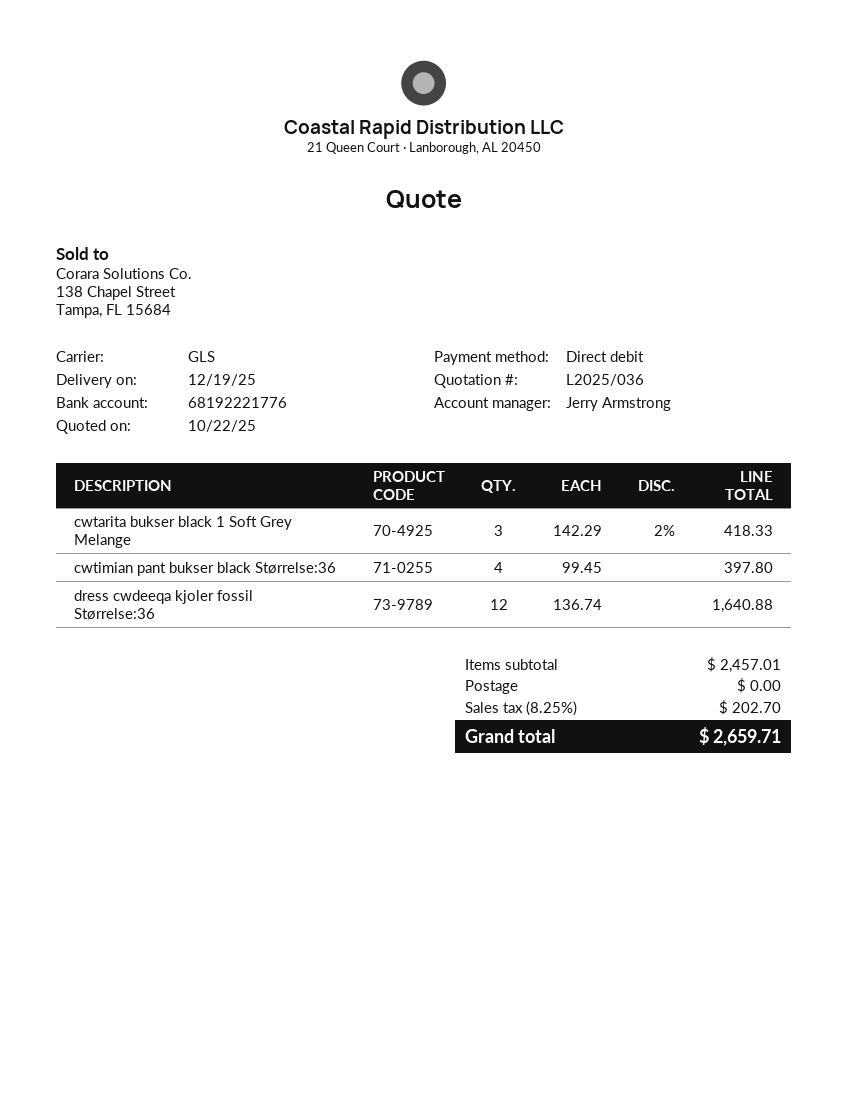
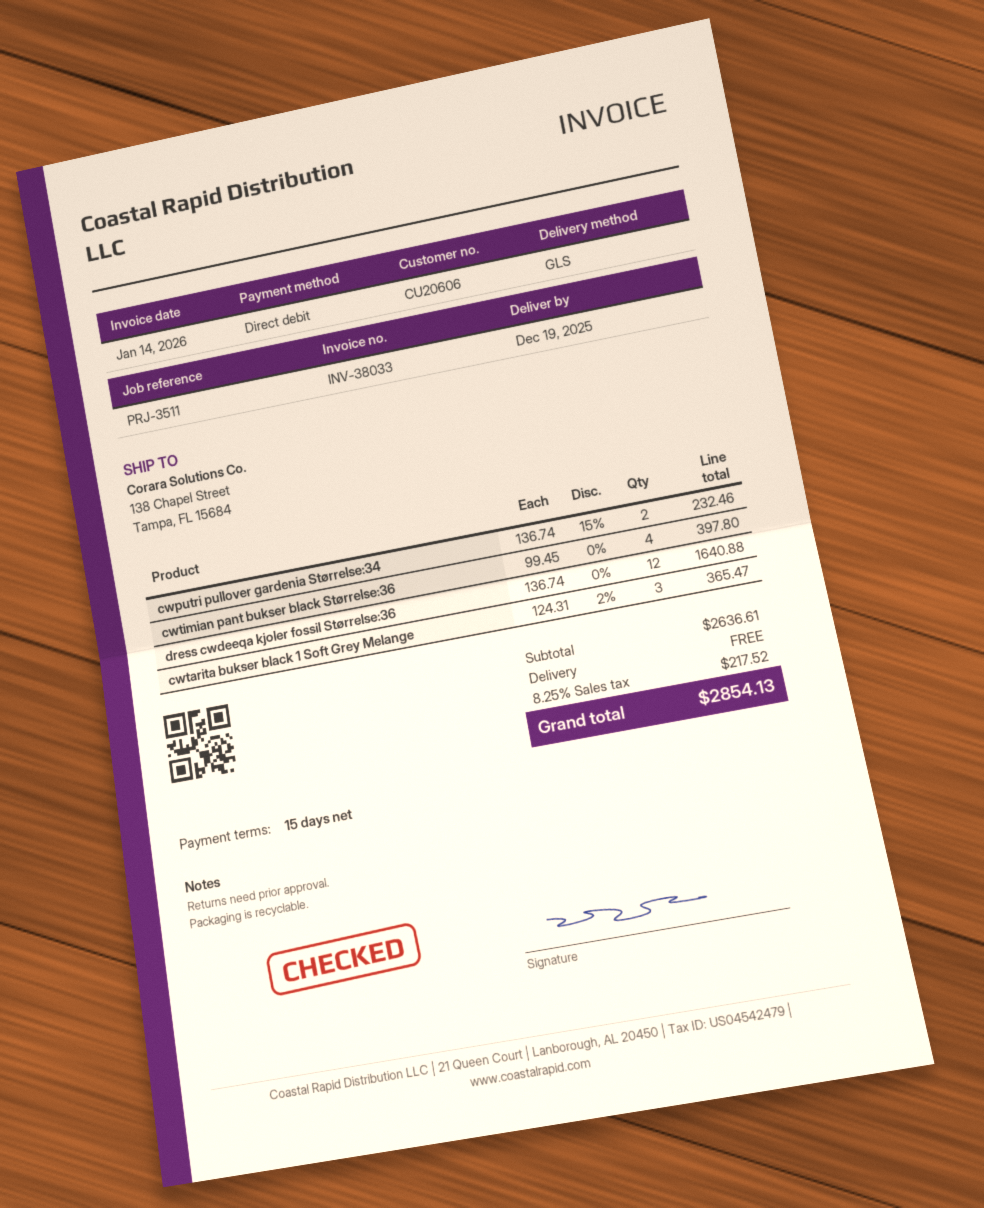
cwtarita bukser black 1 Soft Grey Melange: 3 x 142.29 - 2% = 418.33 -> 3 x 124.31 - 2% = 365.47
cwputri pullover gardenia Størrelse:34: none -> 2 x 136.74 - 15% = 232.46
subtotal: 2457.01 -> 2636.61
tax: 8.25% = 202.70 -> 8.25% = 217.52
total: 2659.71 -> 2854.13

